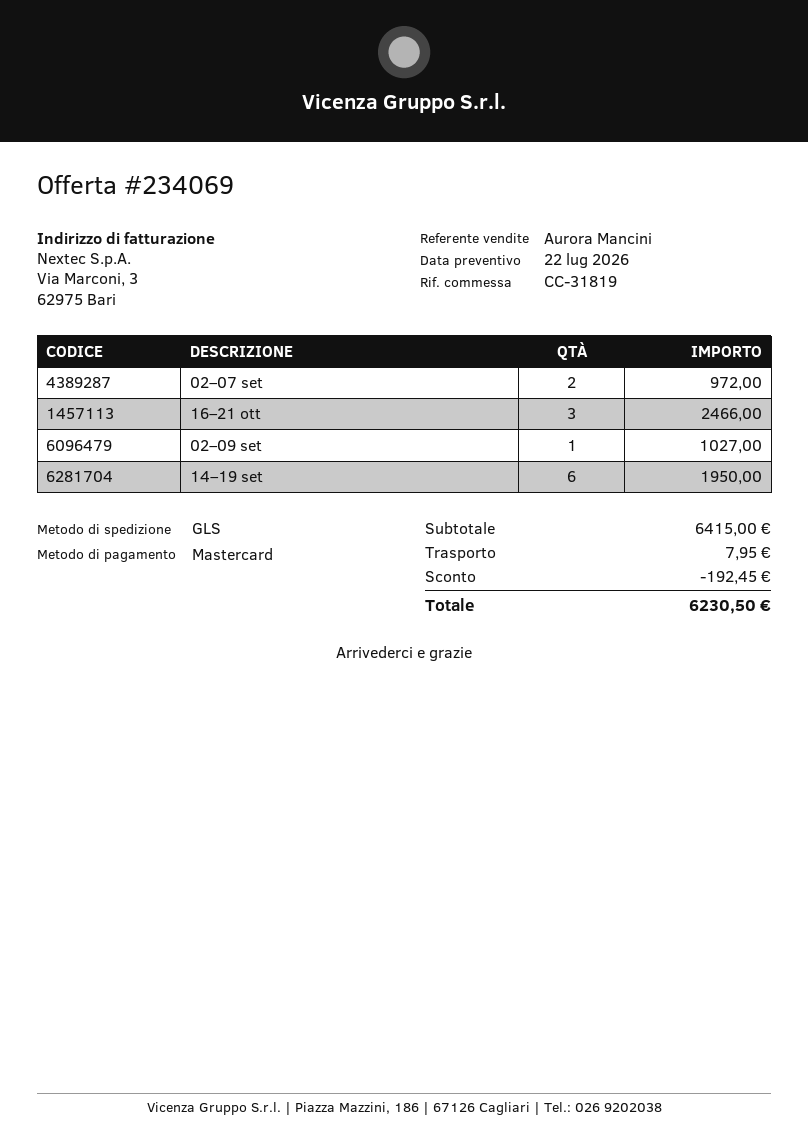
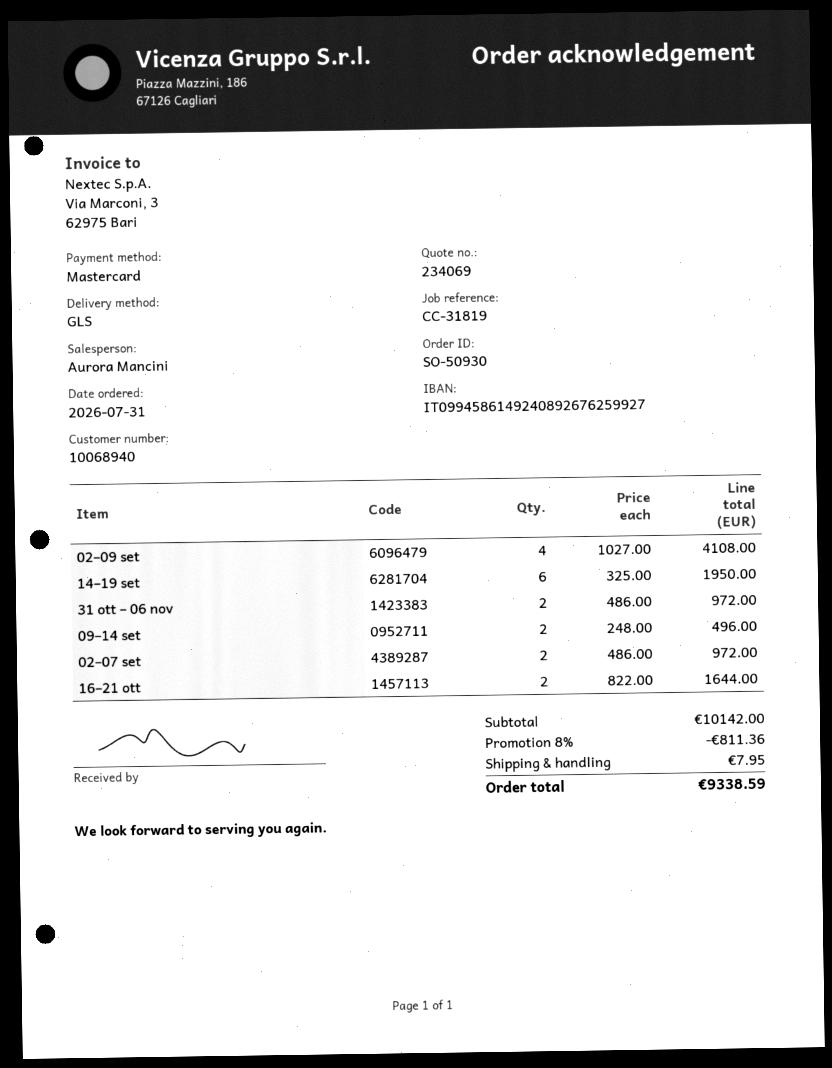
16–21 ott: 3 for 2466.00 -> 2 for 1644.00
02–09 set: 1 for 1027.00 -> 4 for 4108.00
31 ott – 06 nov: none -> 2 for 972.00
09–14 set: none -> 2 for 496.00
subtotal: 6415.00 -> 10142.00
discount: 192.45 -> 811.36
total: 6230.50 -> 9338.59

